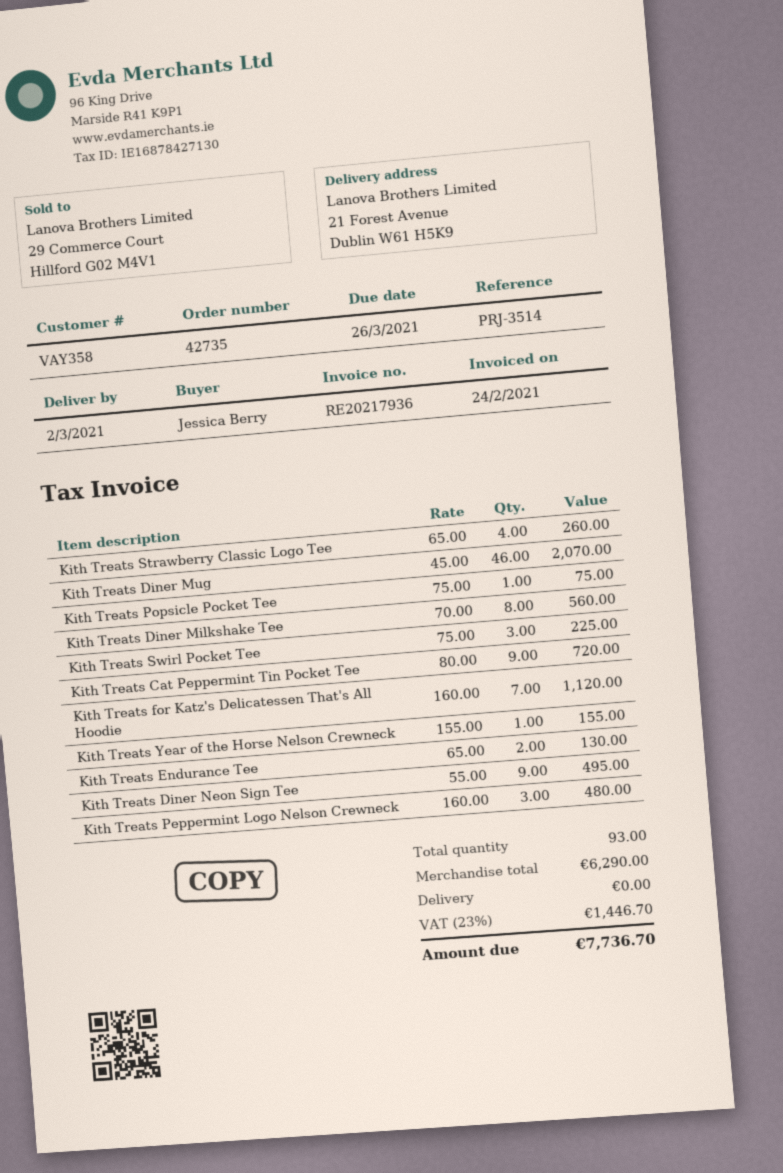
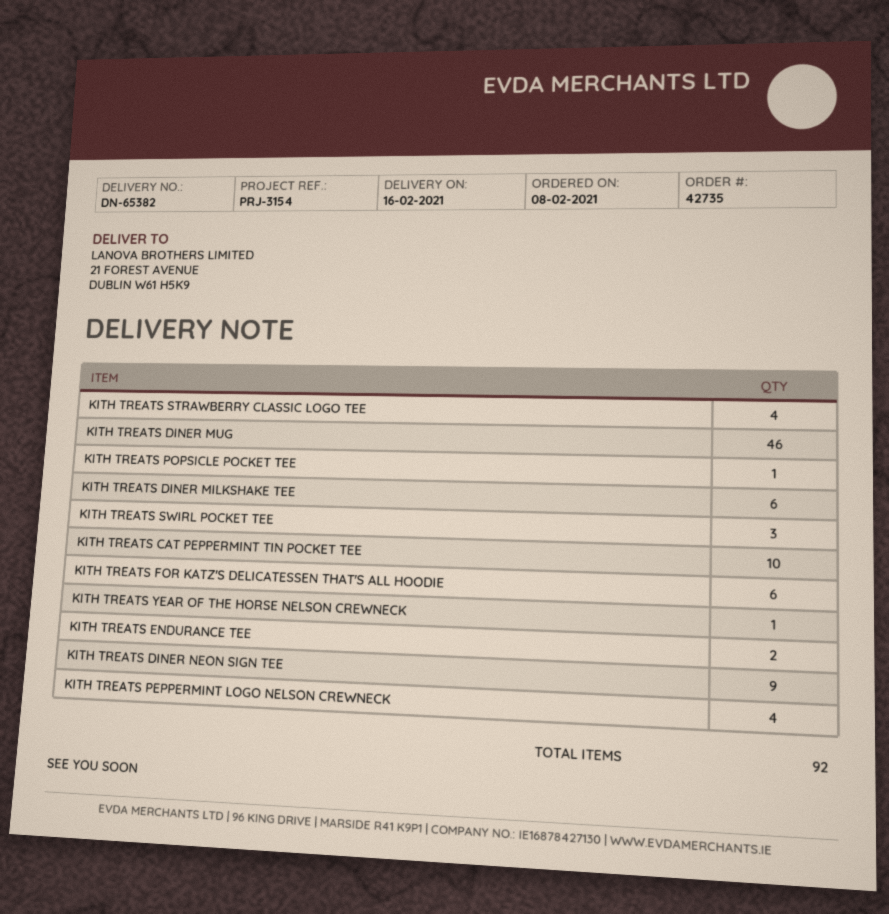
delivery date: 2021-03-02 -> 2021-02-16
reference: PRJ-3514 -> PRJ-3154
Kith Treats Diner Milkshake Tee: 8 -> 6
Kith Treats Cat Peppermint Tin Pocket Tee: 9 -> 10
Kith Treats for Katz's Delicatessen That's All Hoodie: 7 -> 6
Kith Treats Peppermint Logo Nelson Crewneck: 3 -> 4
total quantity: 93 -> 92

